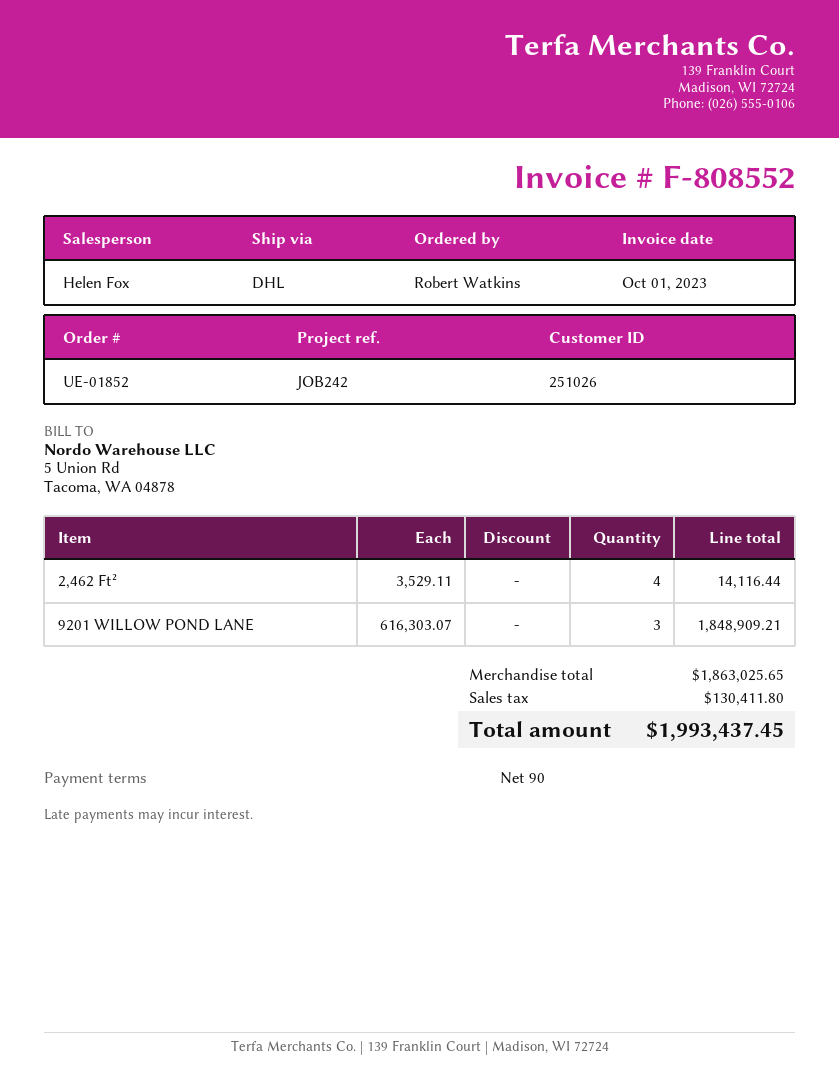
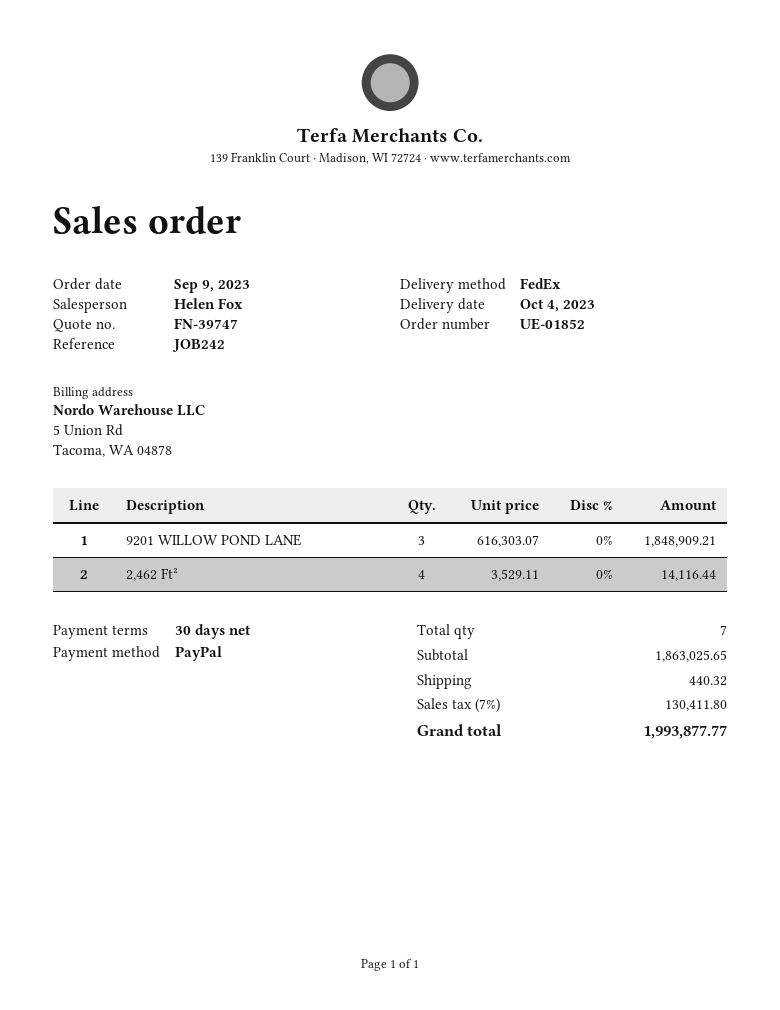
payment terms: 90 days -> 30 days
shipping method: DHL -> FedEx
shipping: none -> 440.32
total: 1993437.45 -> 1993877.77

